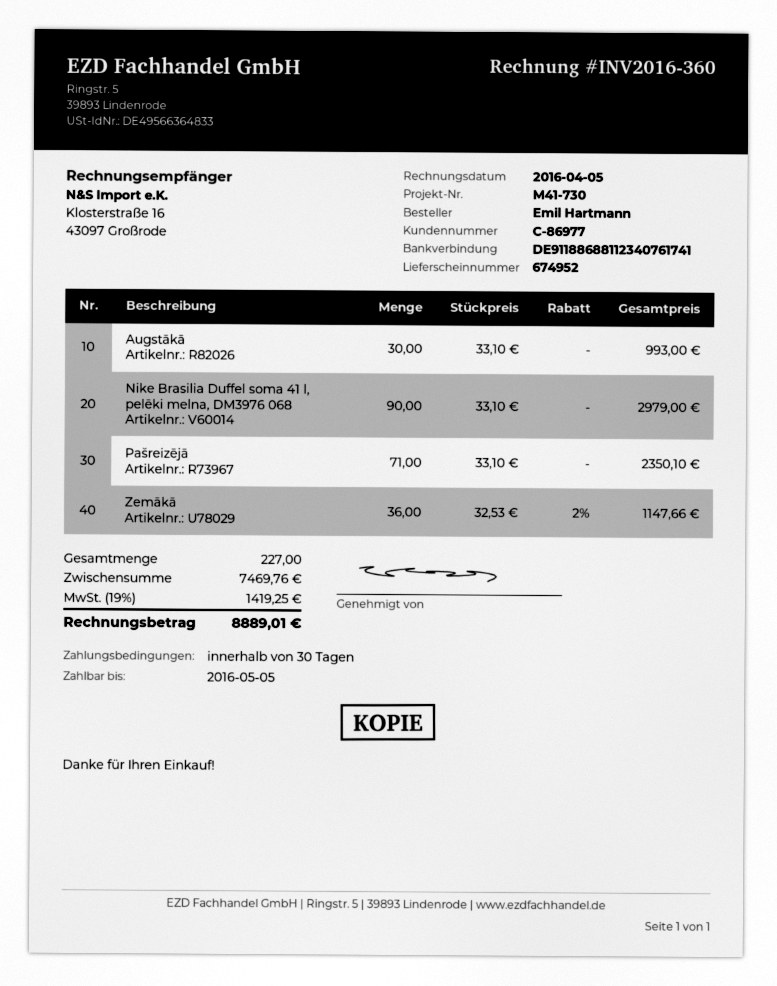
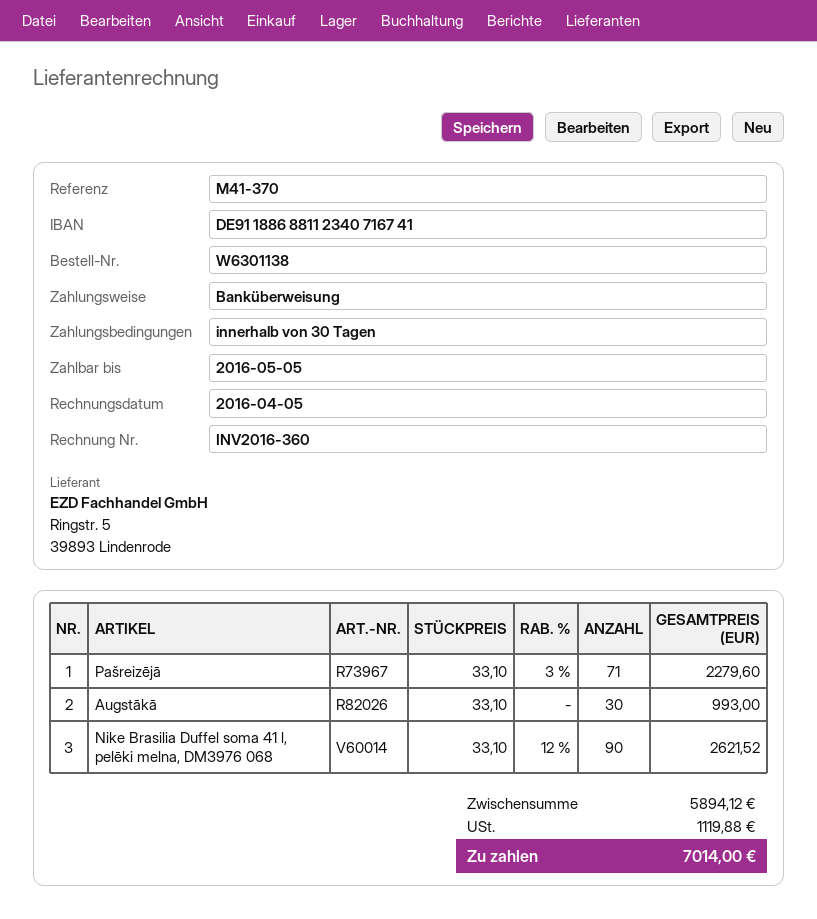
reference: M41-730 -> M41-370
bank account: DE91188688112340761741 -> DE91188688112340716741
Nike Brasilia Duffel soma 41 l, pelēki melna, DM3976 068: 90 x 33.10 = 2979.00 -> 90 x 33.10 - 12% = 2621.52
Pašreizējā: 71 x 33.10 = 2350.10 -> 71 x 33.10 - 3% = 2279.60
Zemākā: 36 x 32.53 - 2% = 1147.66 -> none
subtotal: 7469.76 -> 5894.12
tax: 1419.25 -> 1119.88
total: 8889.01 -> 7014.00

